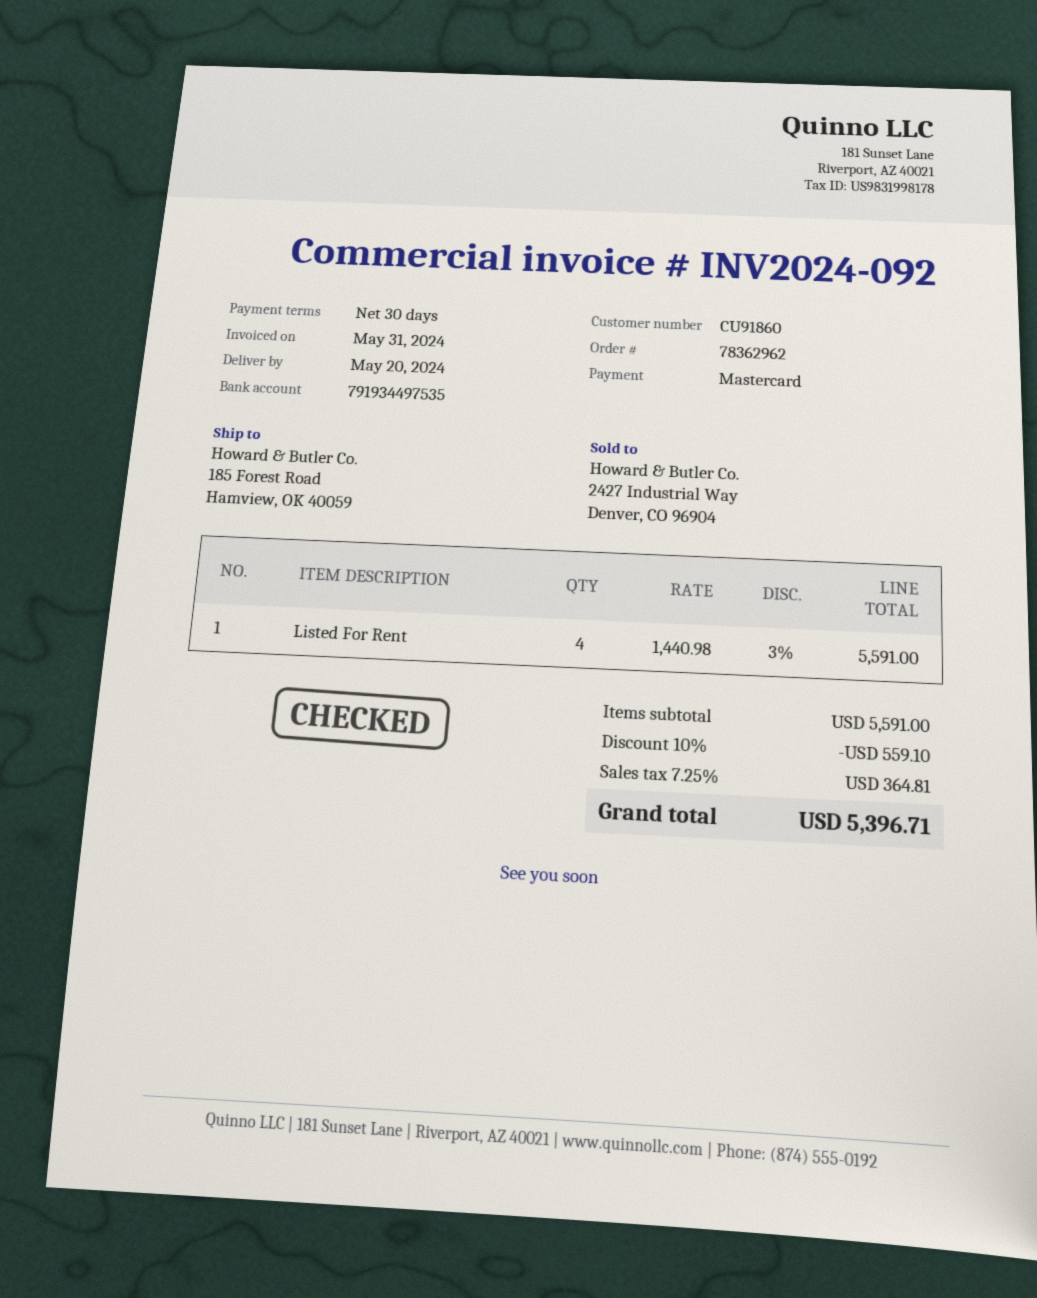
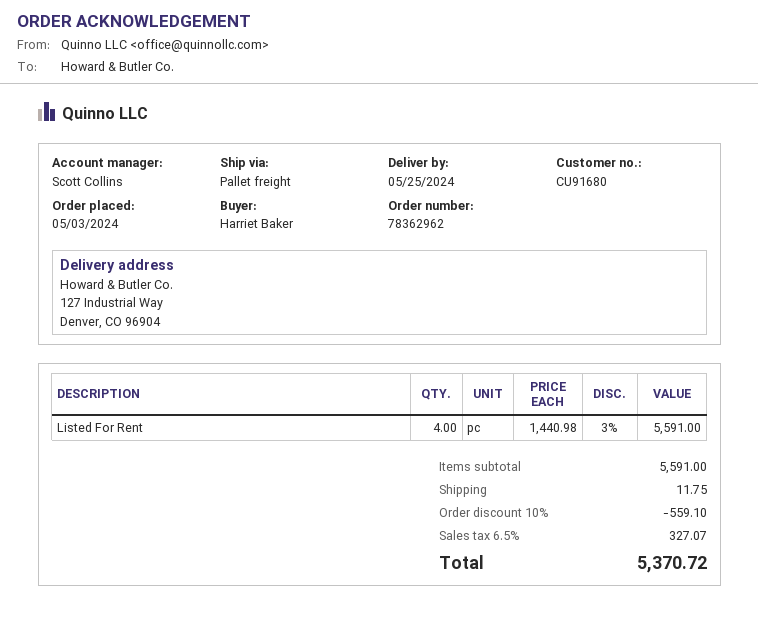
delivery date: 2024-05-20 -> 2024-05-25
customer number: CU91860 -> CU91680
ship to: 185 Forest Road, Hamview, OK 40059 -> 127 Industrial Way, Denver, CO 96904
shipping: none -> 11.75
tax: 7.25% = 364.81 -> 6.5% = 327.07
total: 5396.71 -> 5370.72

